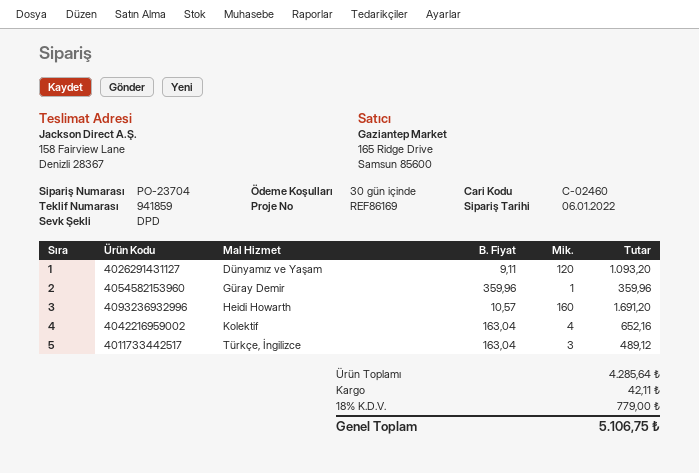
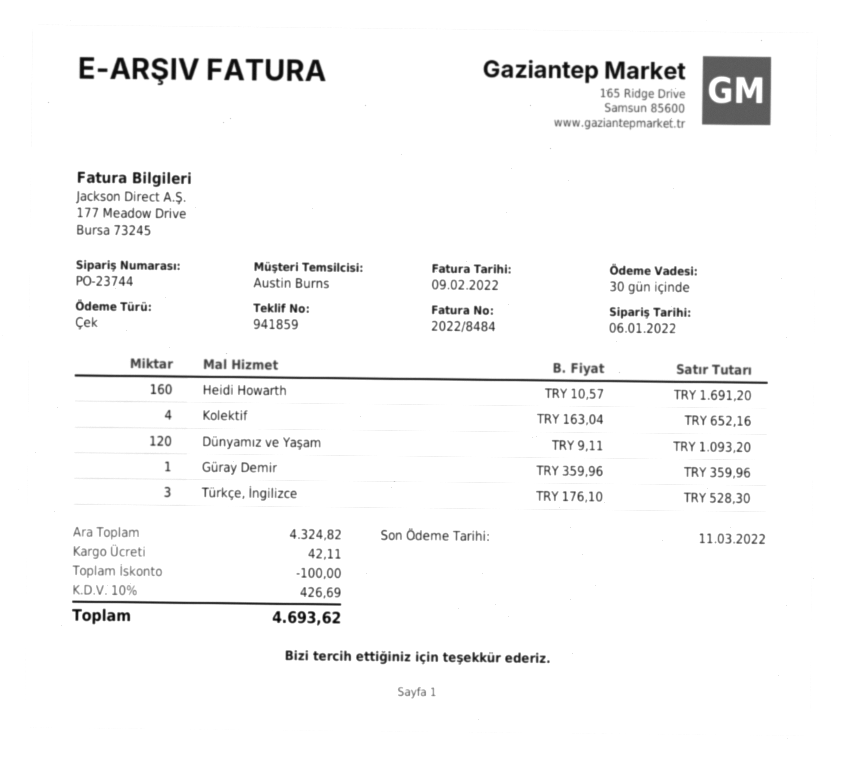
order number: PO-23704 -> PO-23744
Türkçe, İngilizce: 3 x 163.04 = 489.12 -> 3 x 176.10 = 528.30
subtotal: 4285.64 -> 4324.82
discount: none -> 100.00
tax: 18% = 779.00 -> 10% = 426.69
total: 5106.75 -> 4693.62

